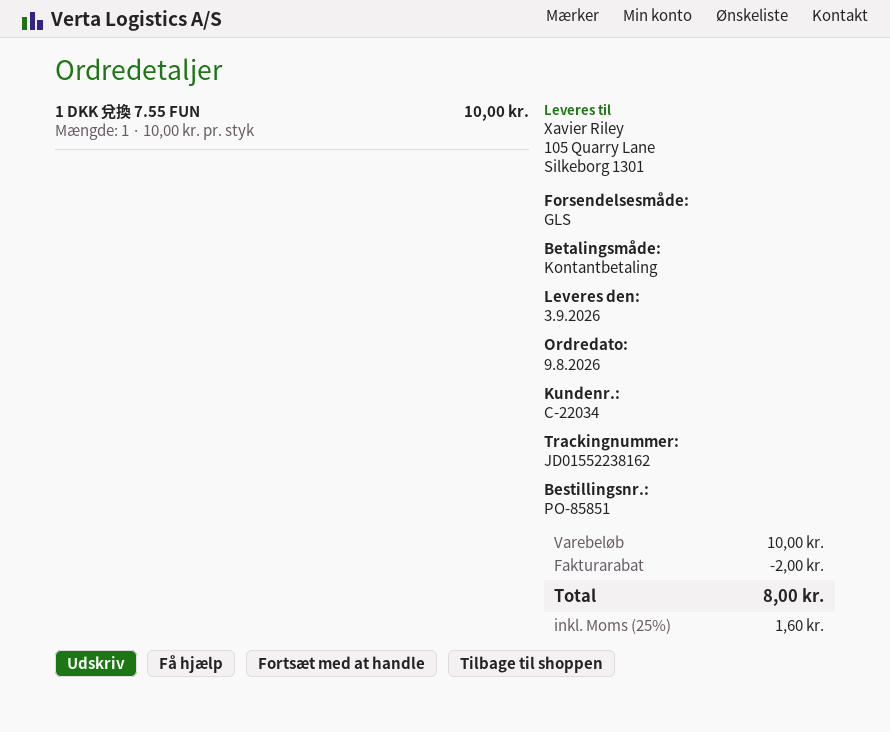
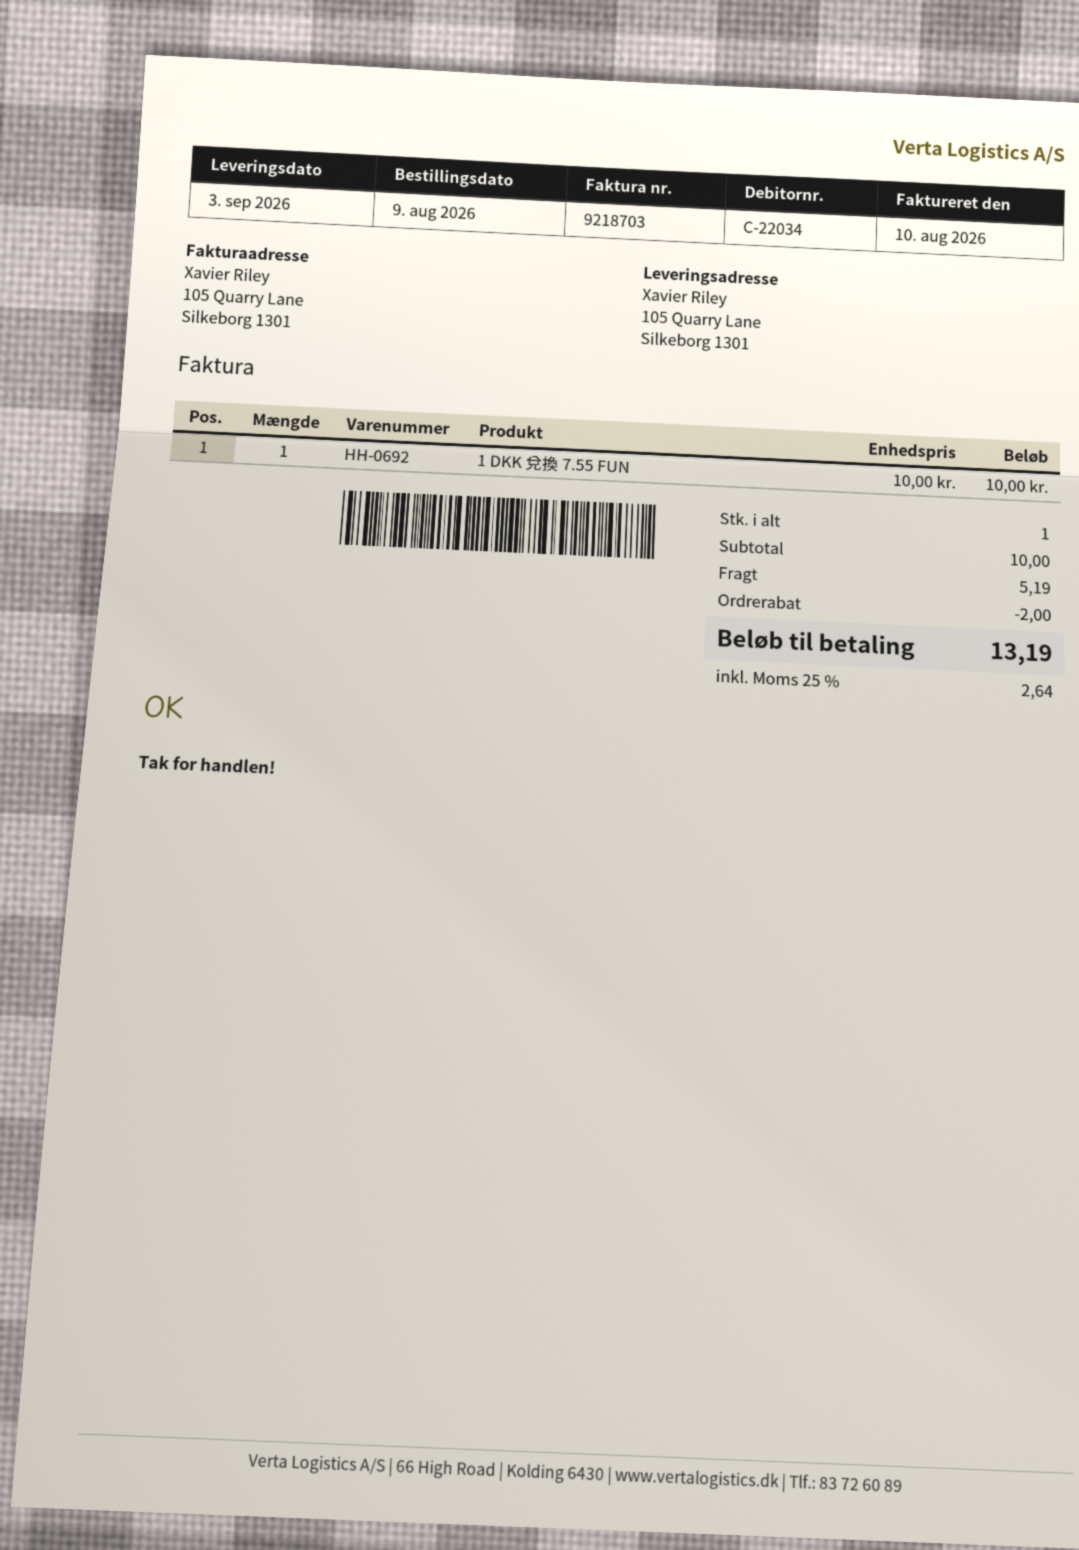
shipping: none -> 5.19
tax: 25% = 1.60 -> 25% = 2.64
total: 8.00 -> 13.19

